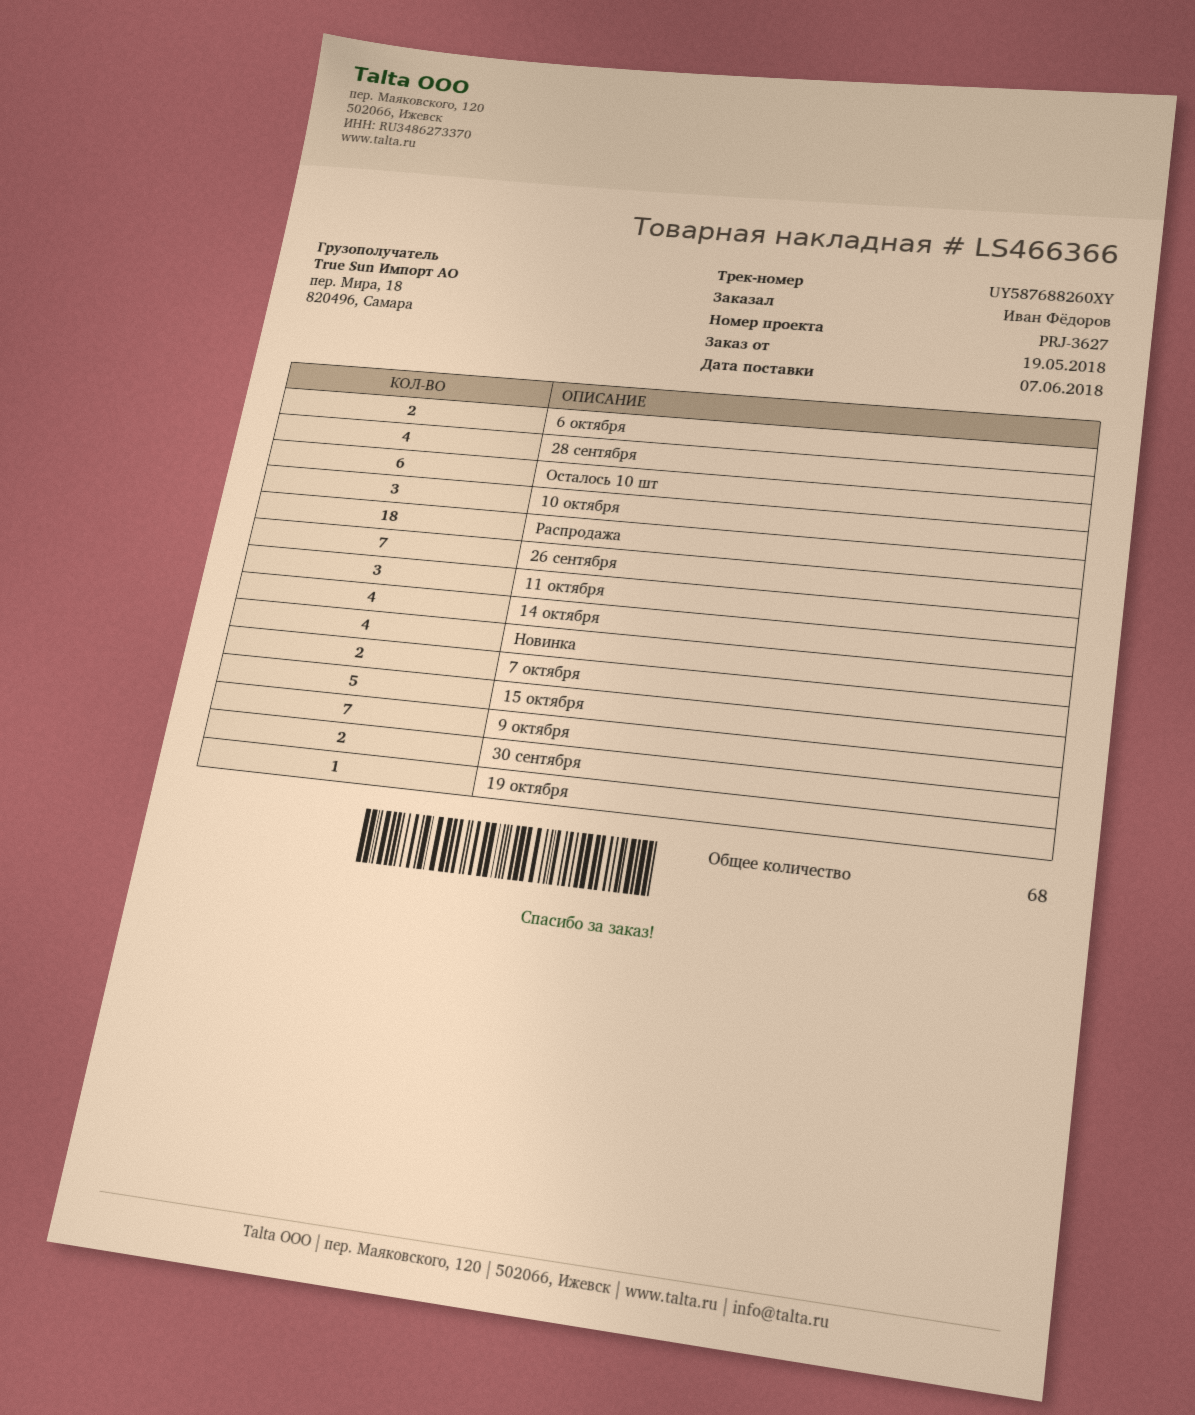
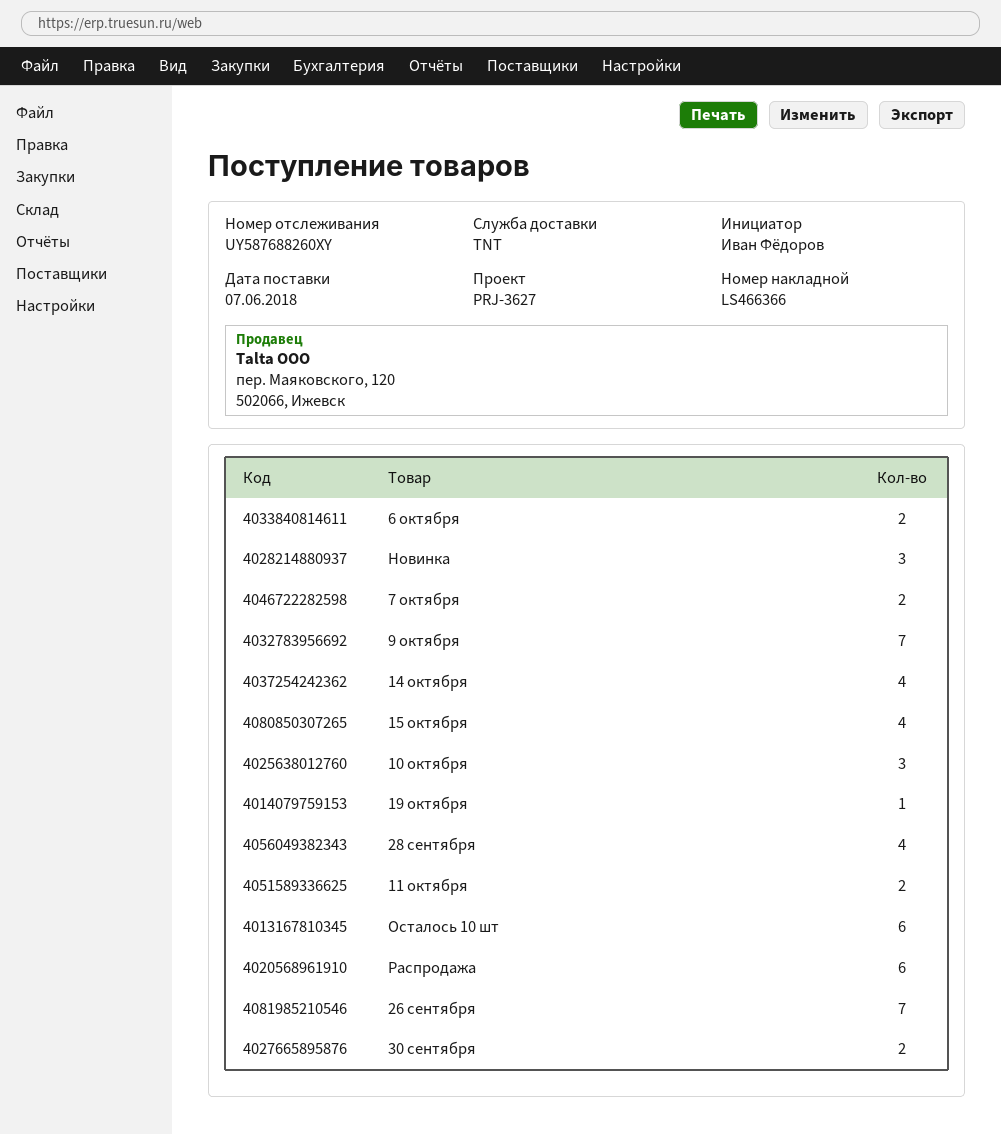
Распродажа: 18 -> 6
11 октября: 3 -> 2
Новинка: 4 -> 3
15 октября: 5 -> 4

